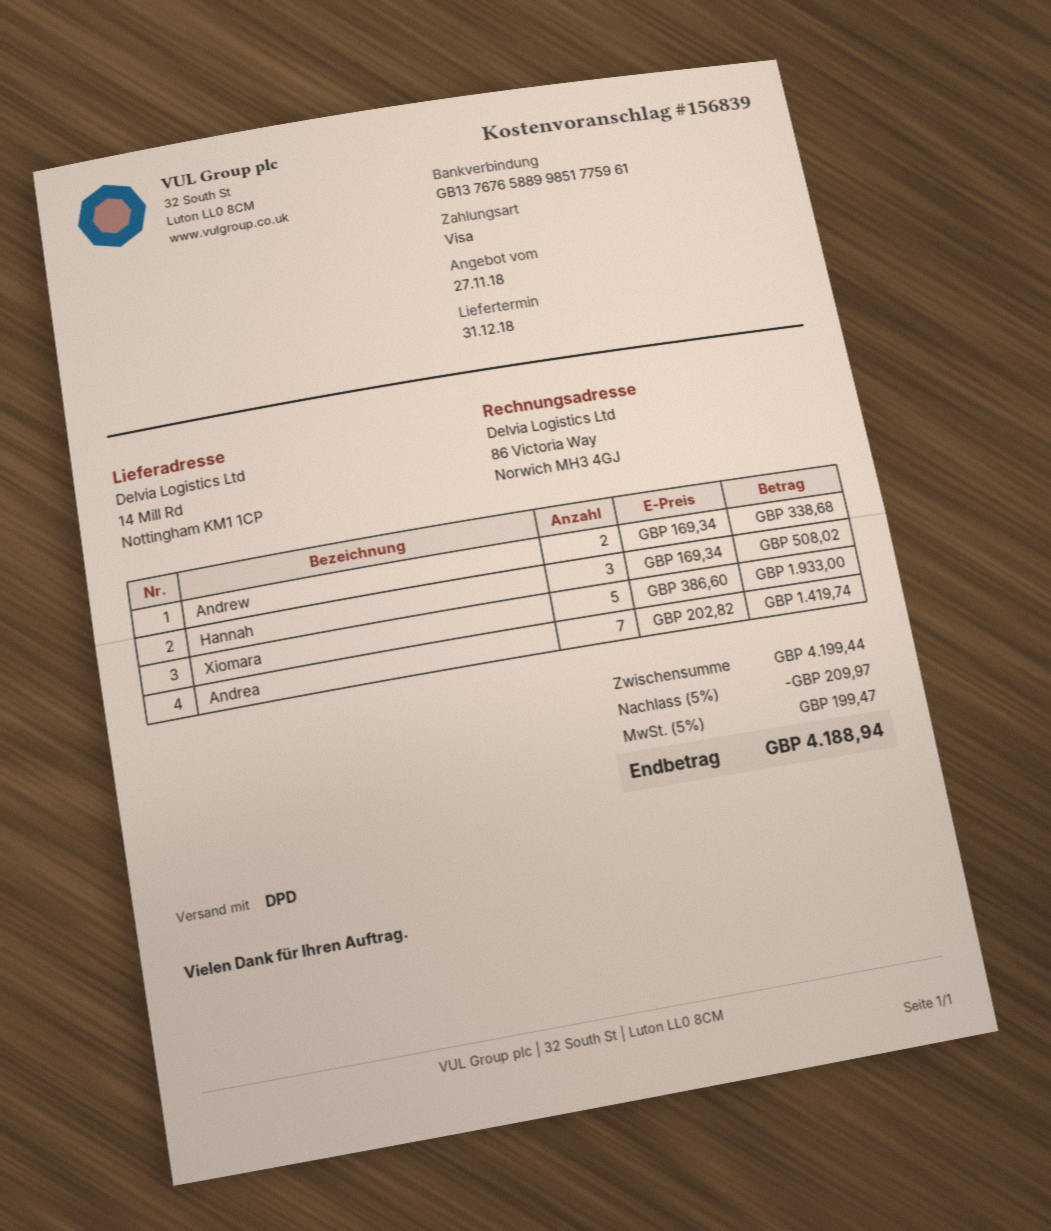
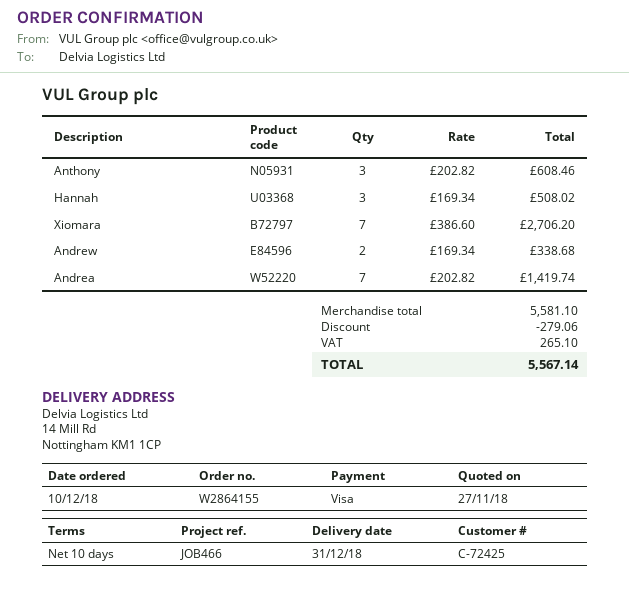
Xiomara: 5 x 386.60 = 1933.00 -> 7 x 386.60 = 2706.20
Anthony: none -> 3 x 202.82 = 608.46
subtotal: 4199.44 -> 5581.10
discount: 209.97 -> 279.06
tax: 199.47 -> 265.10
total: 4188.94 -> 5567.14

